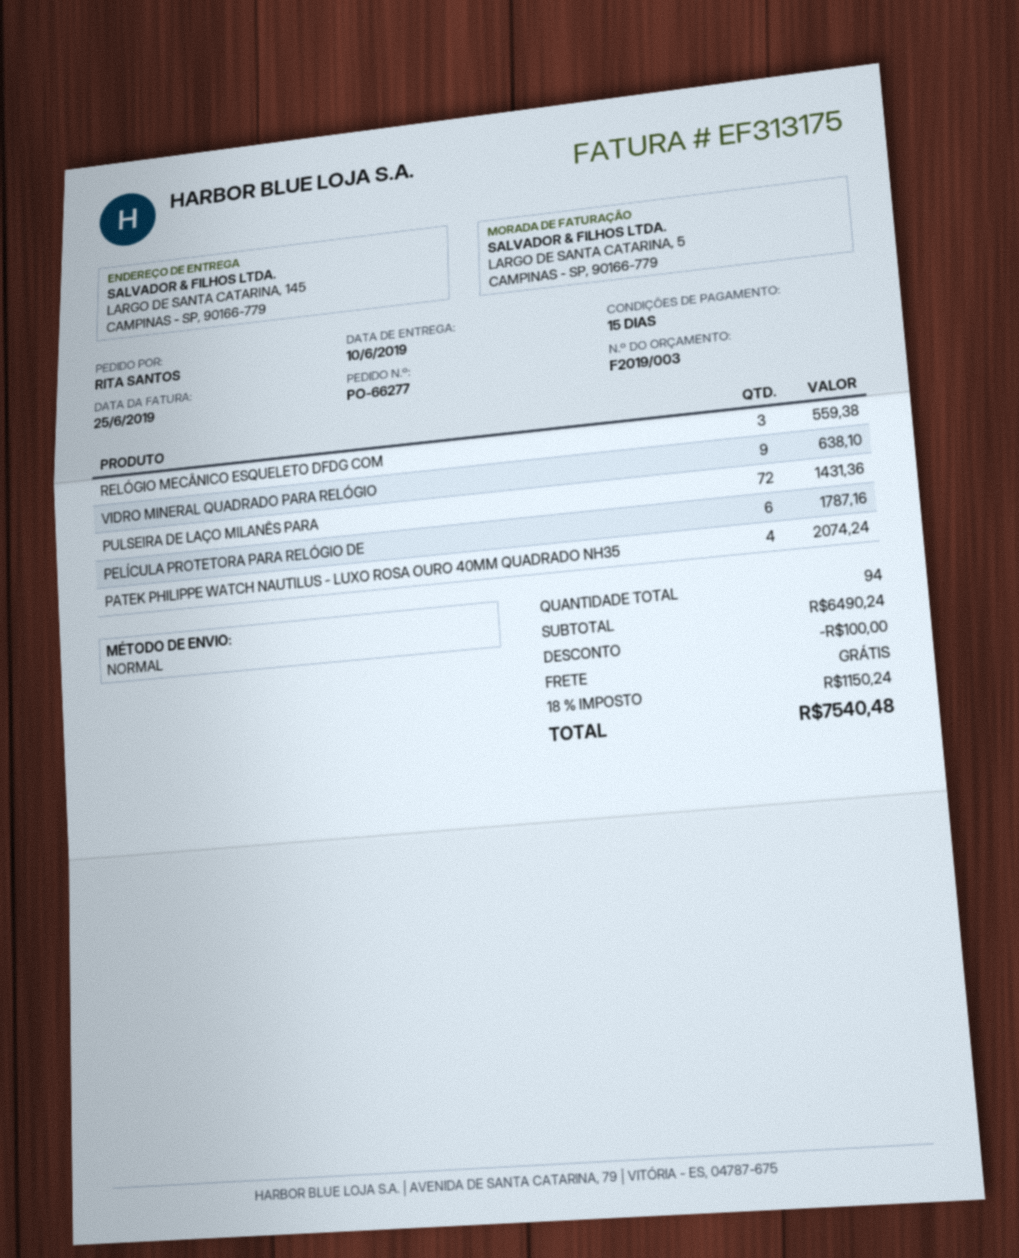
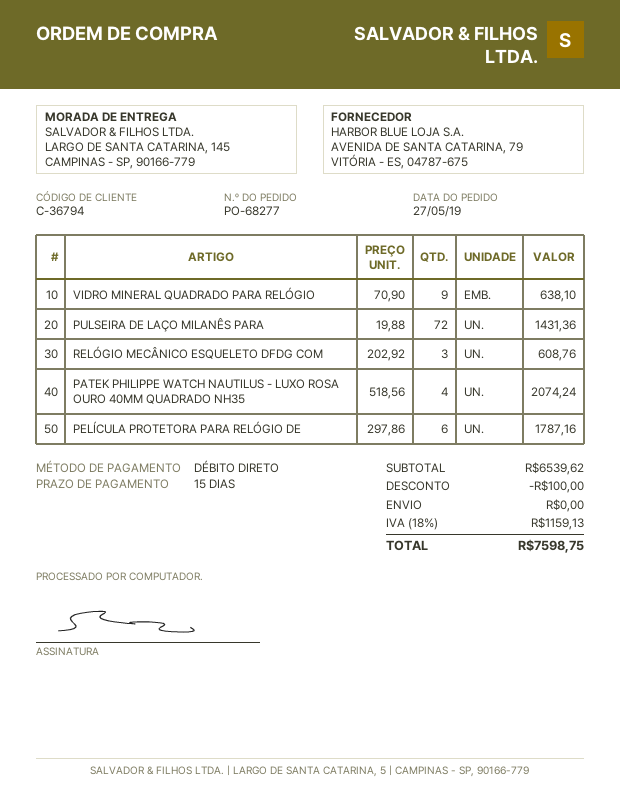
order number: PO-66277 -> PO-68277
RELÓGIO MECÂNICO ESQUELETO DFDG COM: 3 for 559.38 -> 3 for 608.76
subtotal: 6490.24 -> 6539.62
tax: 18% = 1150.24 -> 18% = 1159.13
total: 7540.48 -> 7598.75

